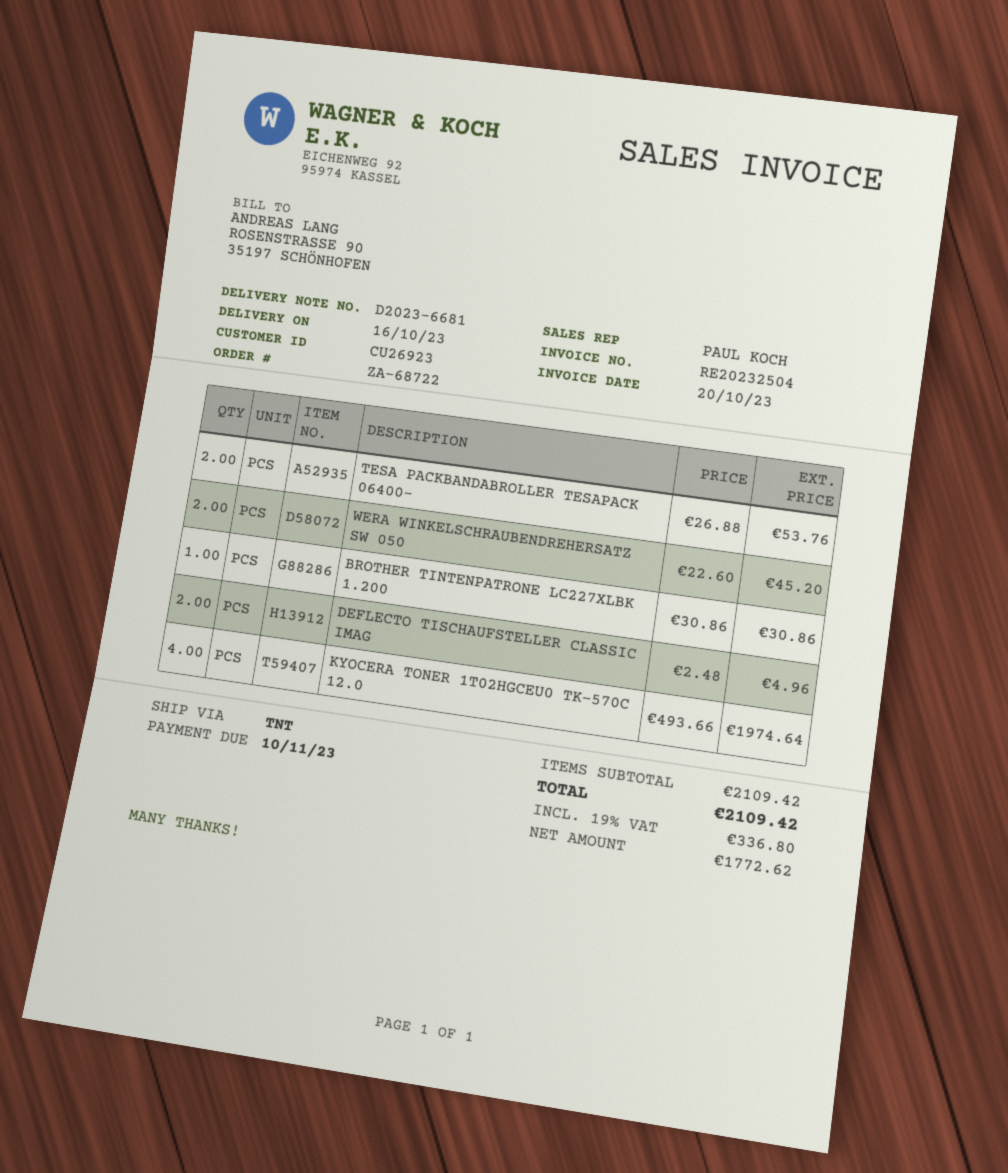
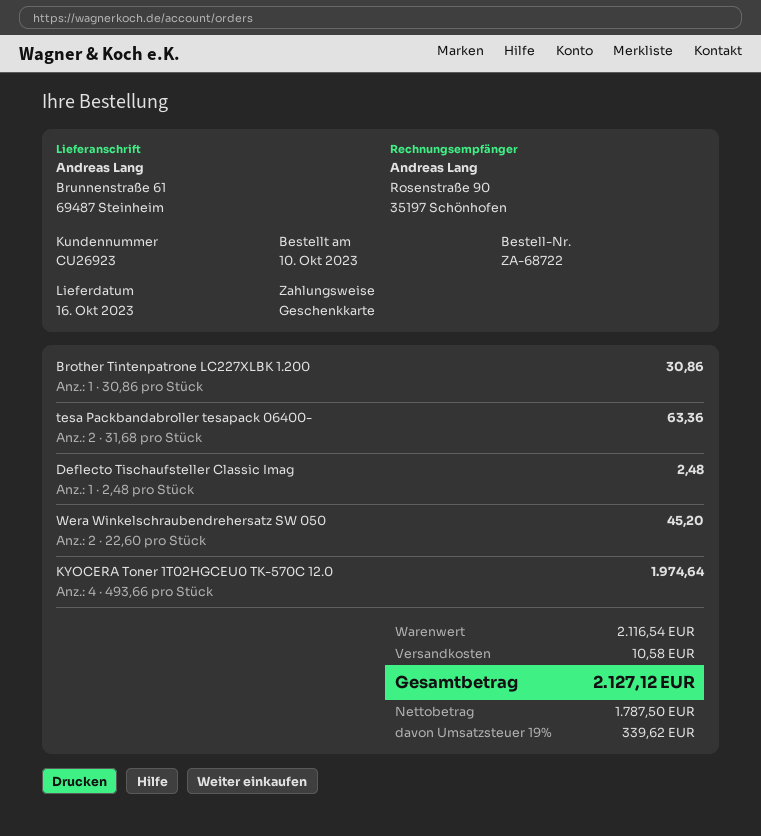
TESA PACKBANDABROLLER TESAPACK 06400-: 2 x 26.88 = 53.76 -> 2 x 31.68 = 63.36
DEFLECTO TISCHAUFSTELLER CLASSIC IMAG: 2 x 2.48 = 4.96 -> 1 x 2.48 = 2.48
subtotal: 2109.42 -> 2116.54
shipping: none -> 10.58
net: 1772.62 -> 1787.50
tax: 19% = 336.80 -> 19% = 339.62
total: 2109.42 -> 2127.12

